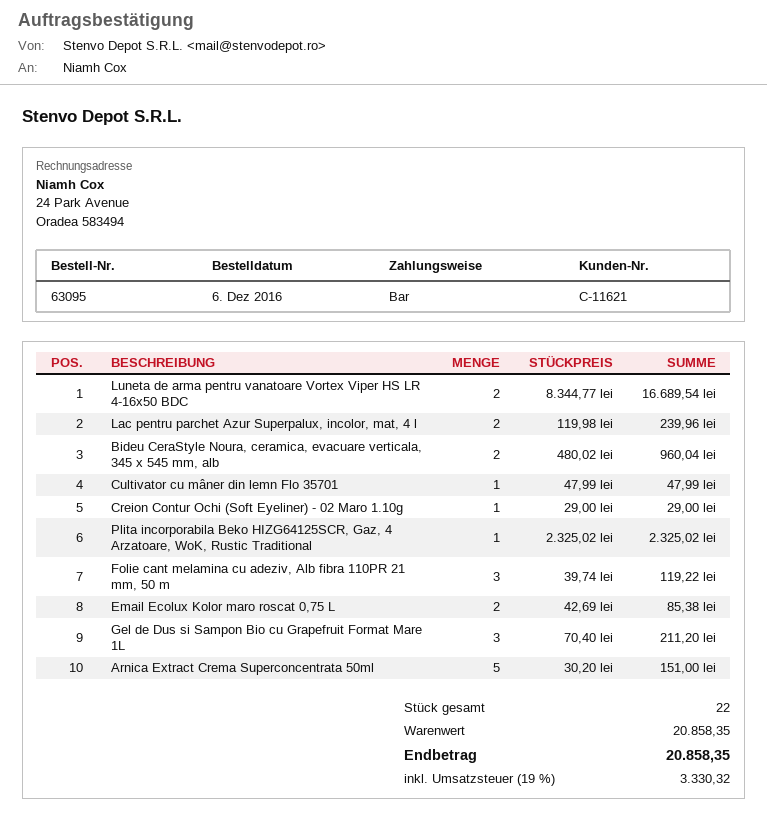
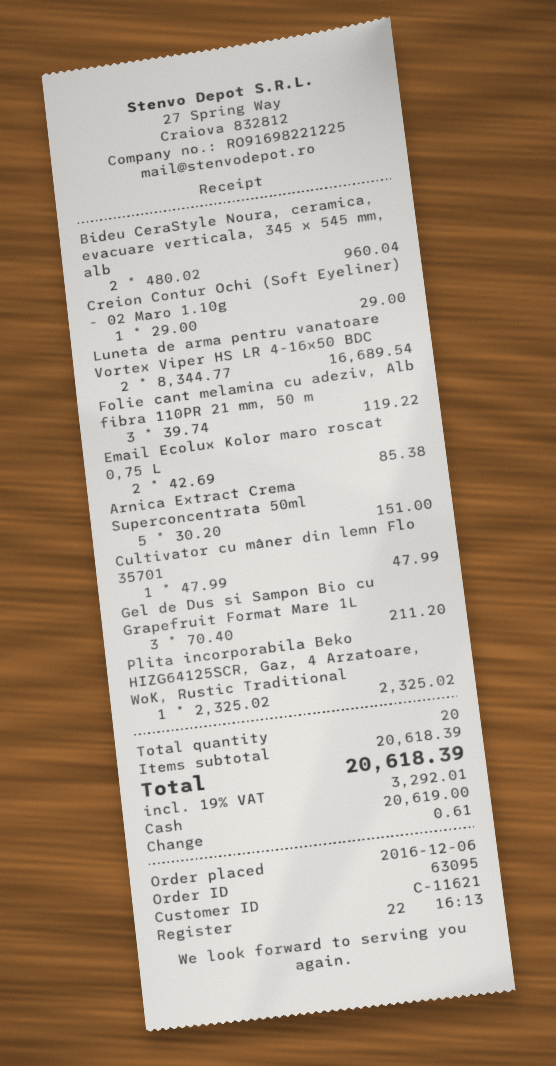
Lac pentru parchet Azur Superpalux, incolor, mat, 4 l: 2 x 119.98 = 239.96 -> none
total quantity: 22 -> 20
subtotal: 20858.35 -> 20618.39
tax: 19% = 3330.32 -> 19% = 3292.01
total: 20858.35 -> 20618.39

